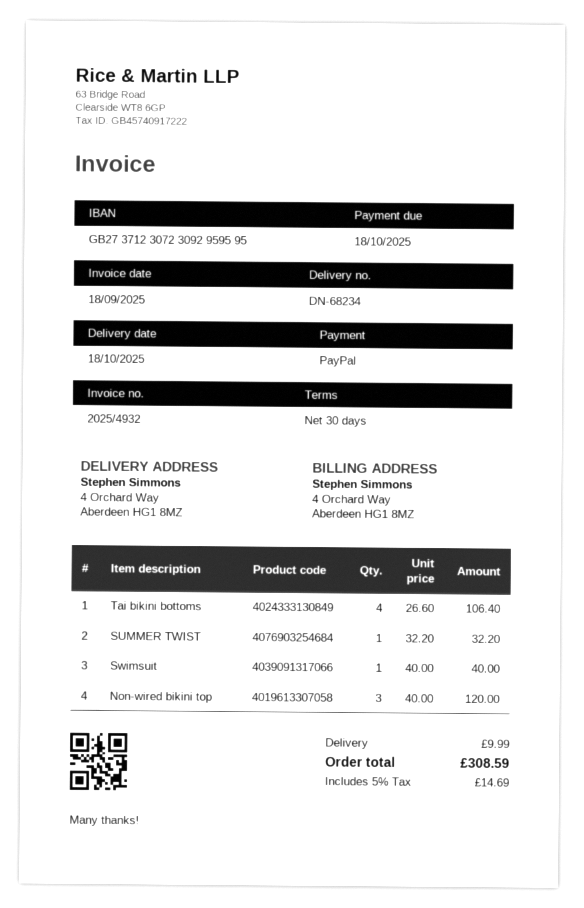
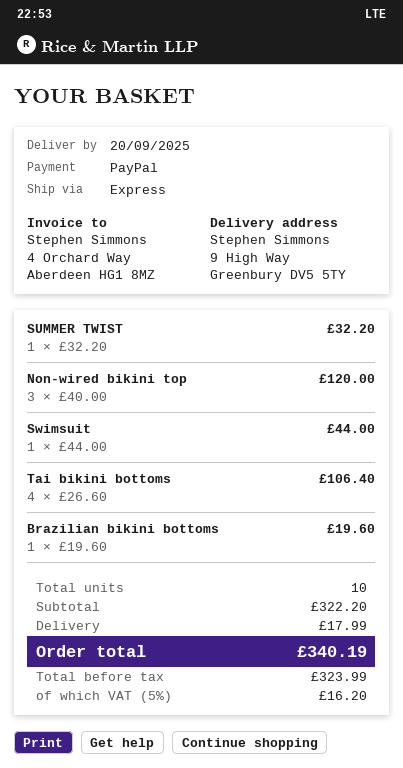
delivery date: 2025-10-18 -> 2025-09-20
ship to: 4 Orchard Way, Aberdeen HG1 8MZ -> 9 High Way, Greenbury DV5 5TY
Swimsuit: 1 x 40.00 = 40.00 -> 1 x 44.00 = 44.00
Brazilian bikini bottoms: none -> 1 x 19.60 = 19.60
shipping: 9.99 -> 17.99
tax: 5% = 14.69 -> 5% = 16.20
total: 308.59 -> 340.19

